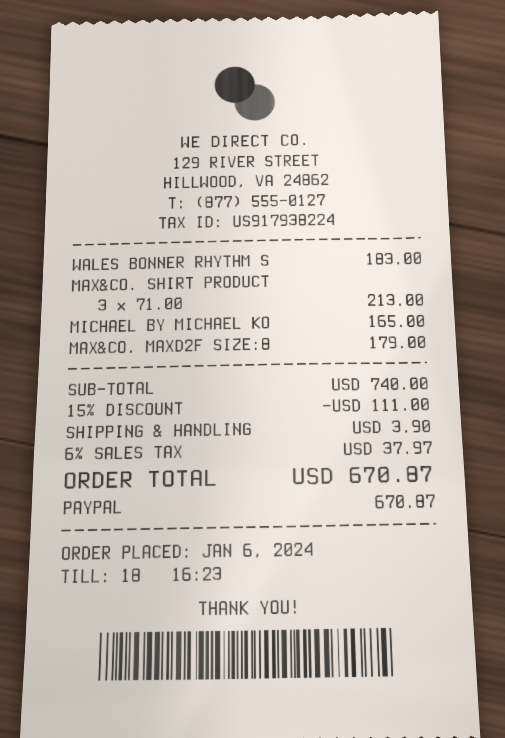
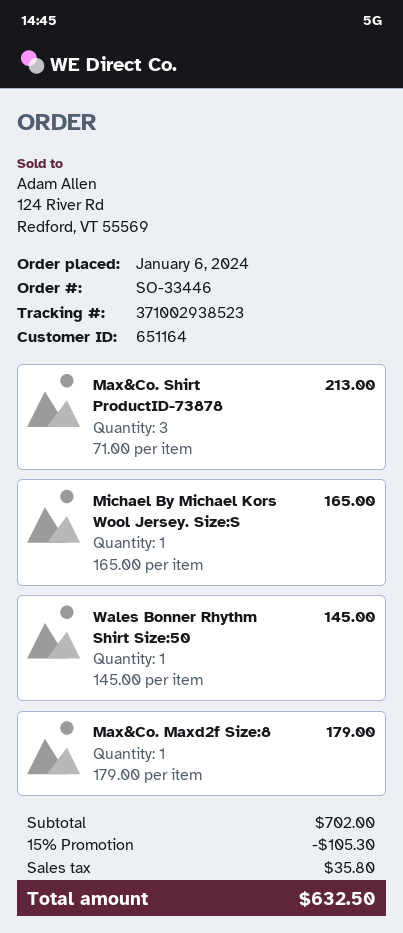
WALES BONNER RHYTHM S: 1 x 183.00 = 183.00 -> 1 x 145.00 = 145.00
subtotal: 740.00 -> 702.00
discount: 15% = 111.00 -> 15% = 105.30
shipping: 3.90 -> none
tax: 37.97 -> 35.80
total: 670.87 -> 632.50

